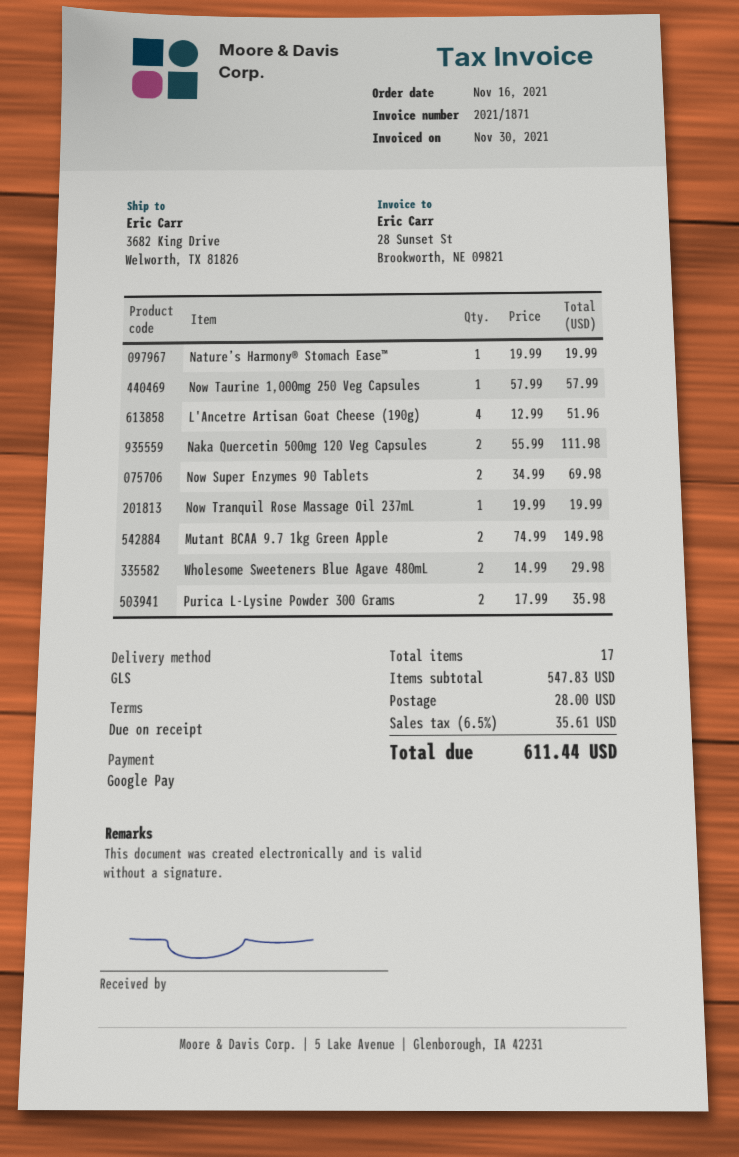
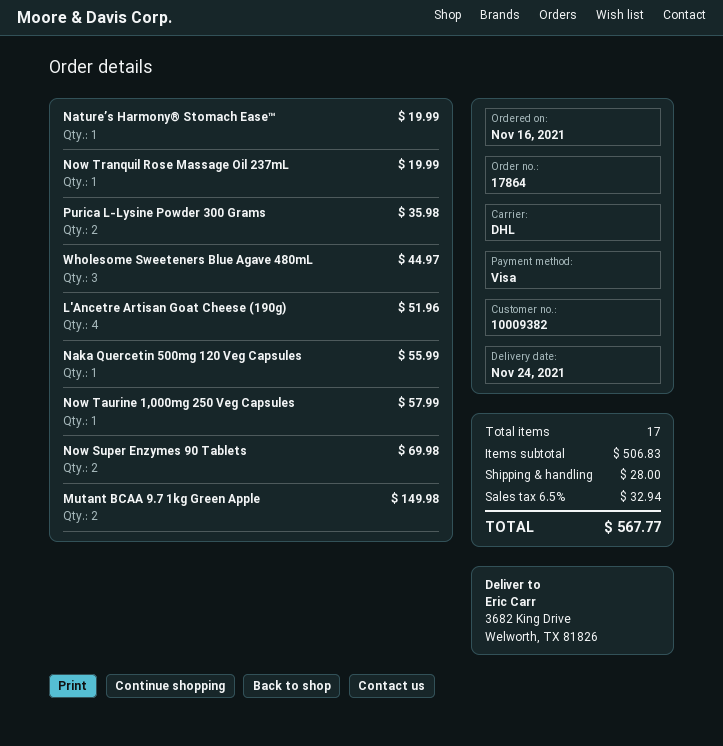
payment method: Google Pay -> Visa
shipping method: GLS -> DHL
Naka Quercetin 500mg 120 Veg Capsules: 2 for 111.98 -> 1 for 55.99
Wholesome Sweeteners Blue Agave 480mL: 2 for 29.98 -> 3 for 44.97
subtotal: 547.83 -> 506.83
tax: 6.5% = 35.61 -> 6.5% = 32.94
total: 611.44 -> 567.77

